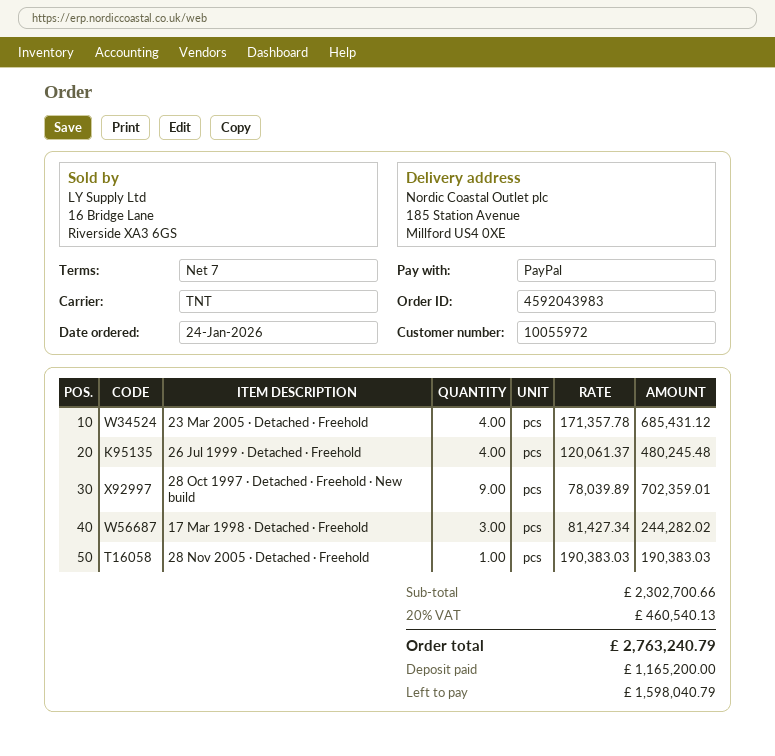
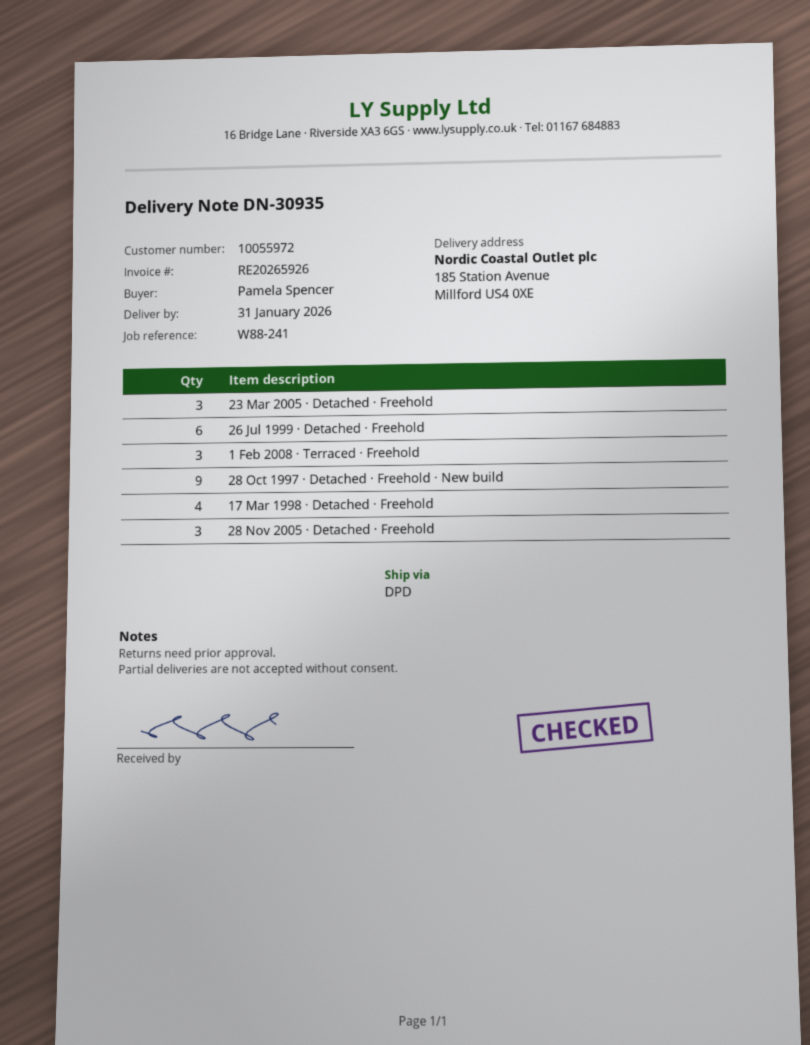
shipping method: TNT -> DPD
23 Mar 2005 · Detached · Freehold: 4 -> 3
26 Jul 1999 · Detached · Freehold: 4 -> 6
17 Mar 1998 · Detached · Freehold: 3 -> 4
28 Nov 2005 · Detached · Freehold: 1 -> 3
1 Feb 2008 · Terraced · Freehold: none -> 3

